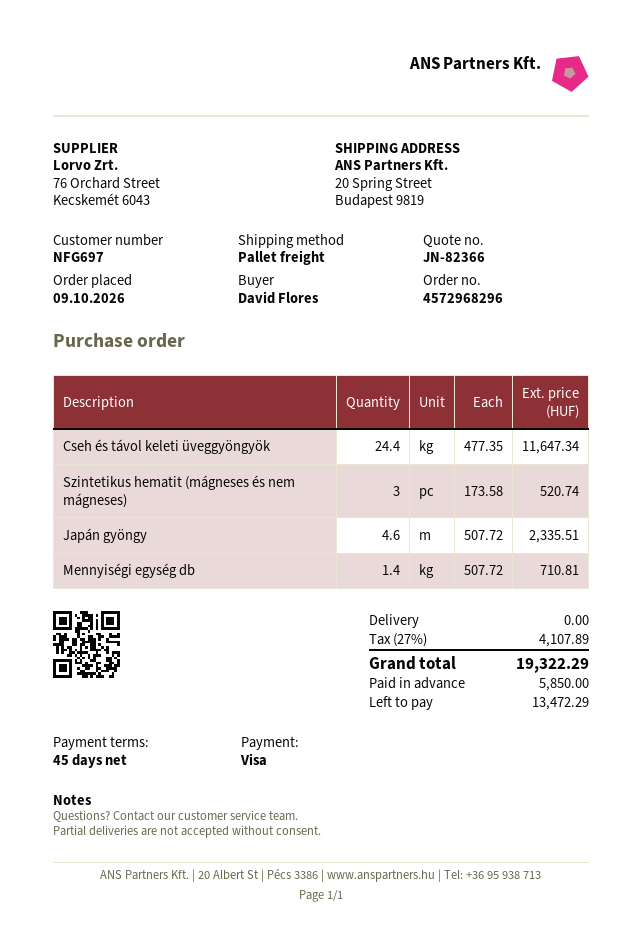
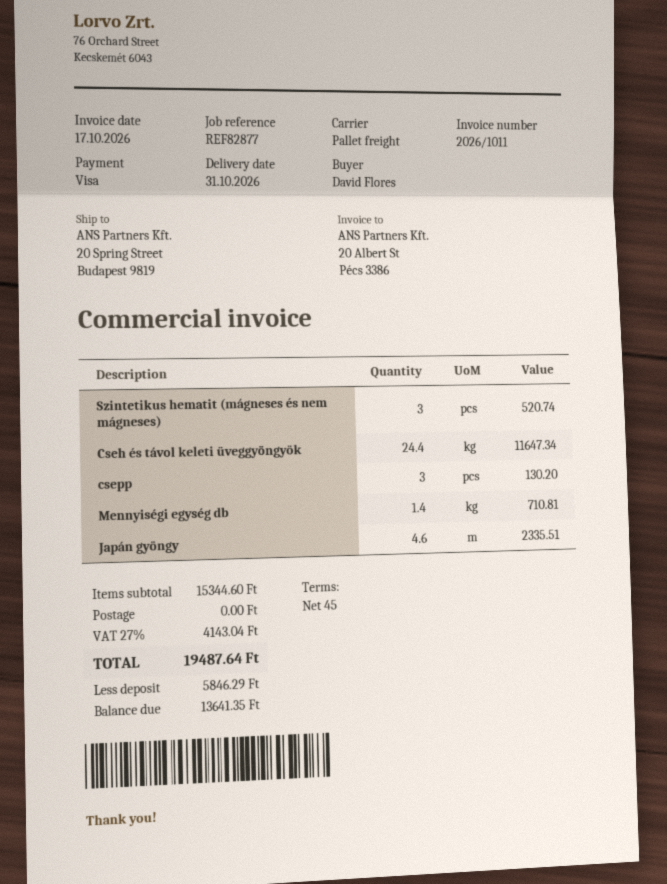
csepp: none -> 3 for 130.20
tax: 27% = 4107.89 -> 27% = 4143.04
total: 19322.29 -> 19487.64
deposit: 5850.00 -> 5846.29
balance: 13472.29 -> 13641.35

